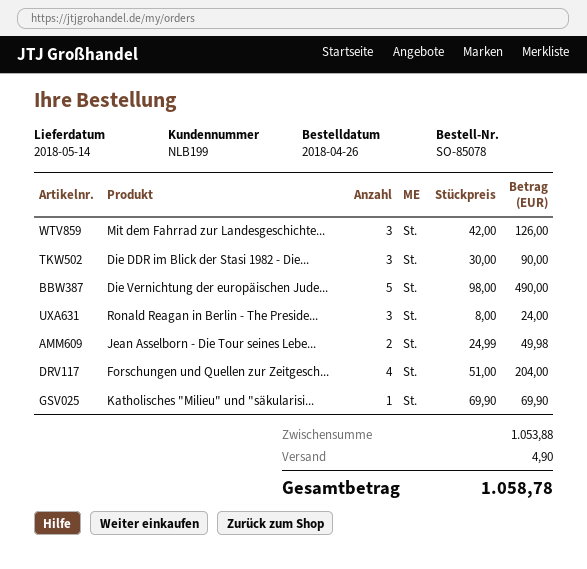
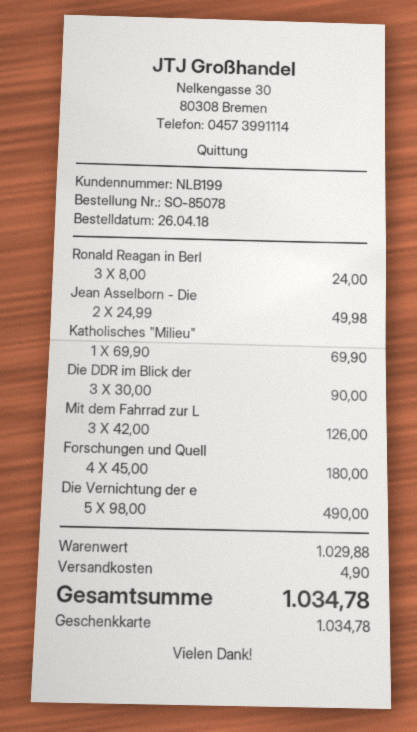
Forschungen und Quellen zur Zeitgesch...: 4 x 51.00 = 204.00 -> 4 x 45.00 = 180.00
subtotal: 1053.88 -> 1029.88
total: 1058.78 -> 1034.78

